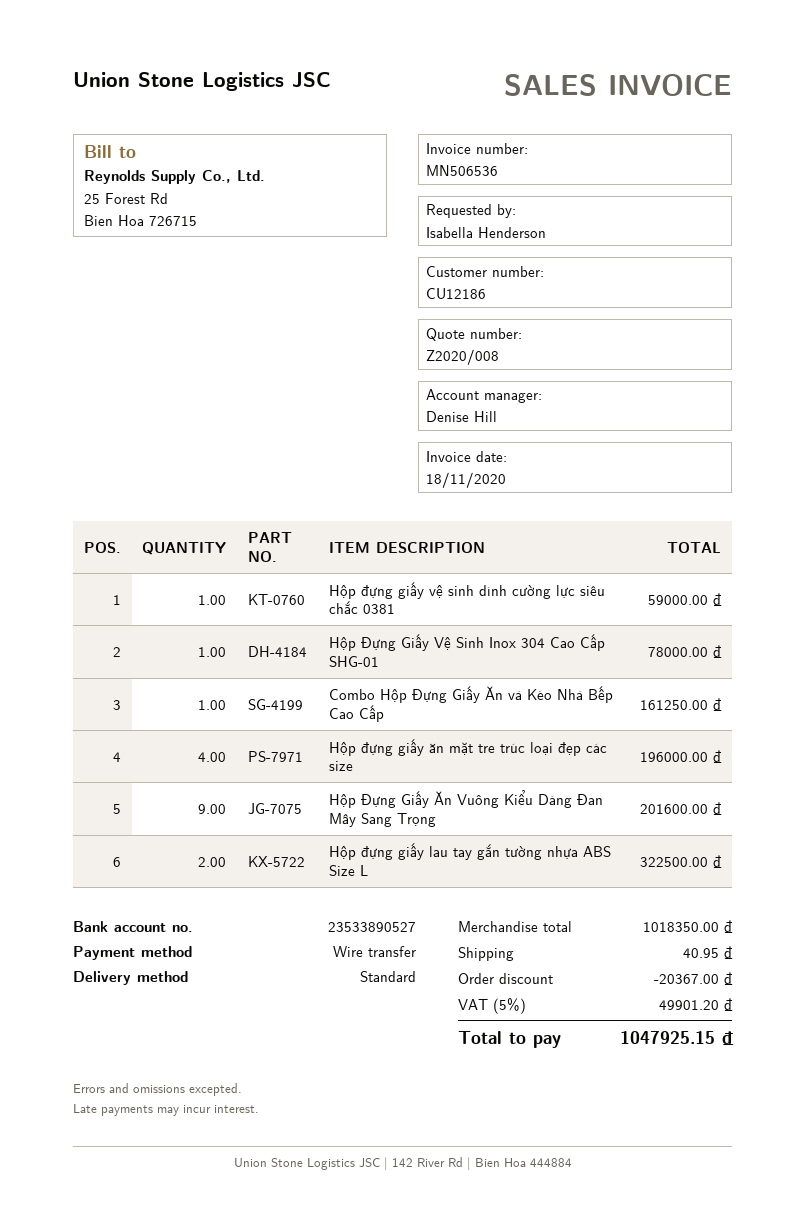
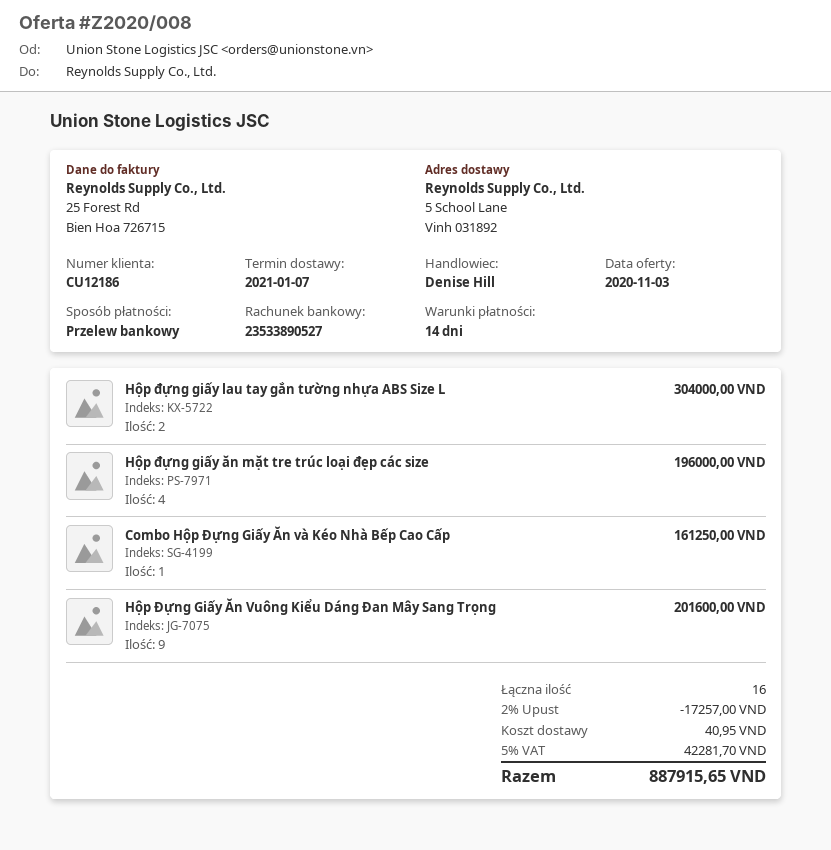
Hộp đựng giấy vệ sinh dính cường lực siêu chắc 0381: 1 for 59000.00 -> none
Hộp Đựng Giấy Vệ Sinh Inox 304 Cao Cấp SHG-01: 1 for 78000.00 -> none
Hộp đựng giấy lau tay gắn tường nhựa ABS Size L: 2 for 322500.00 -> 2 for 304000.00
discount: 20367.00 -> 17257.00
tax: 5% = 49901.20 -> 5% = 42281.70
total: 1047925.15 -> 887915.65

